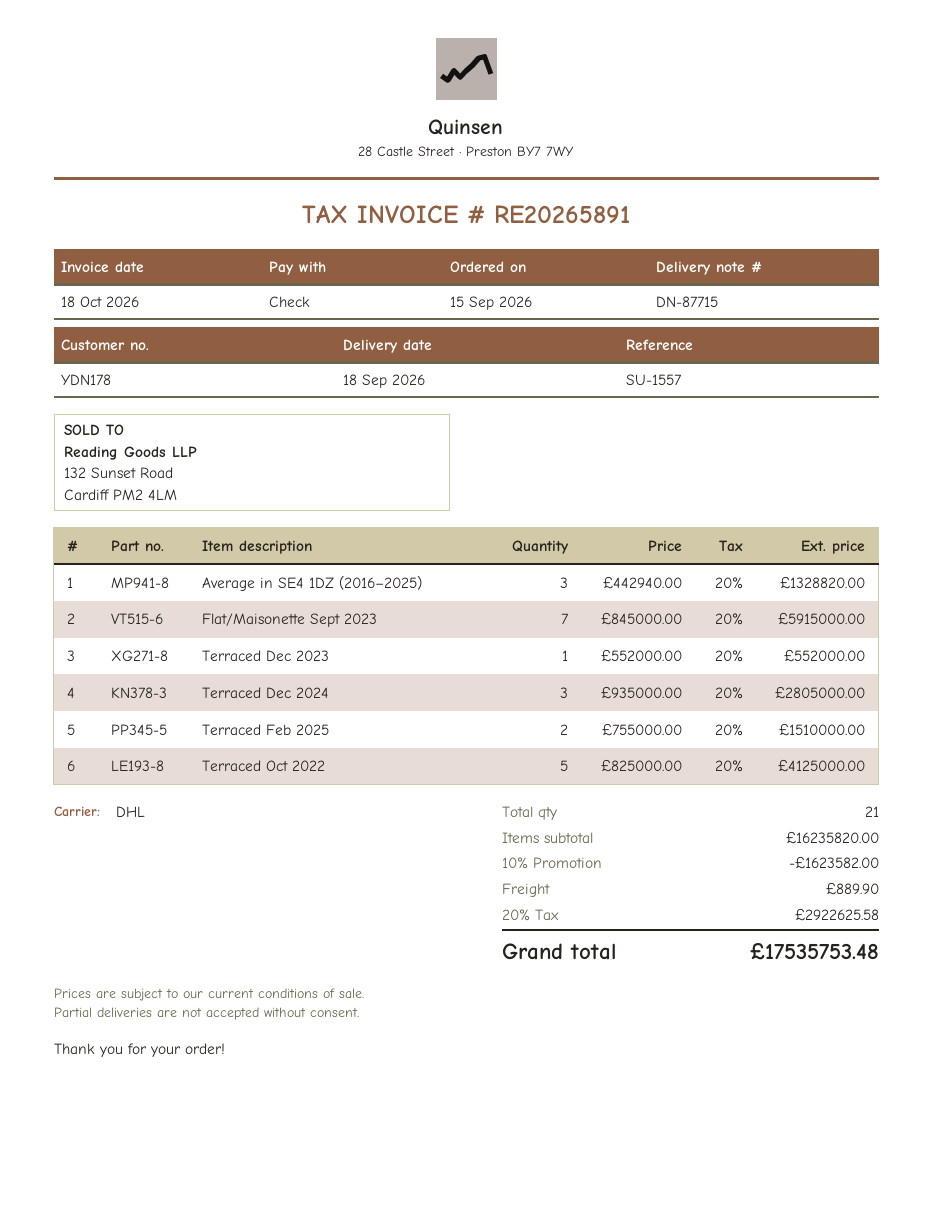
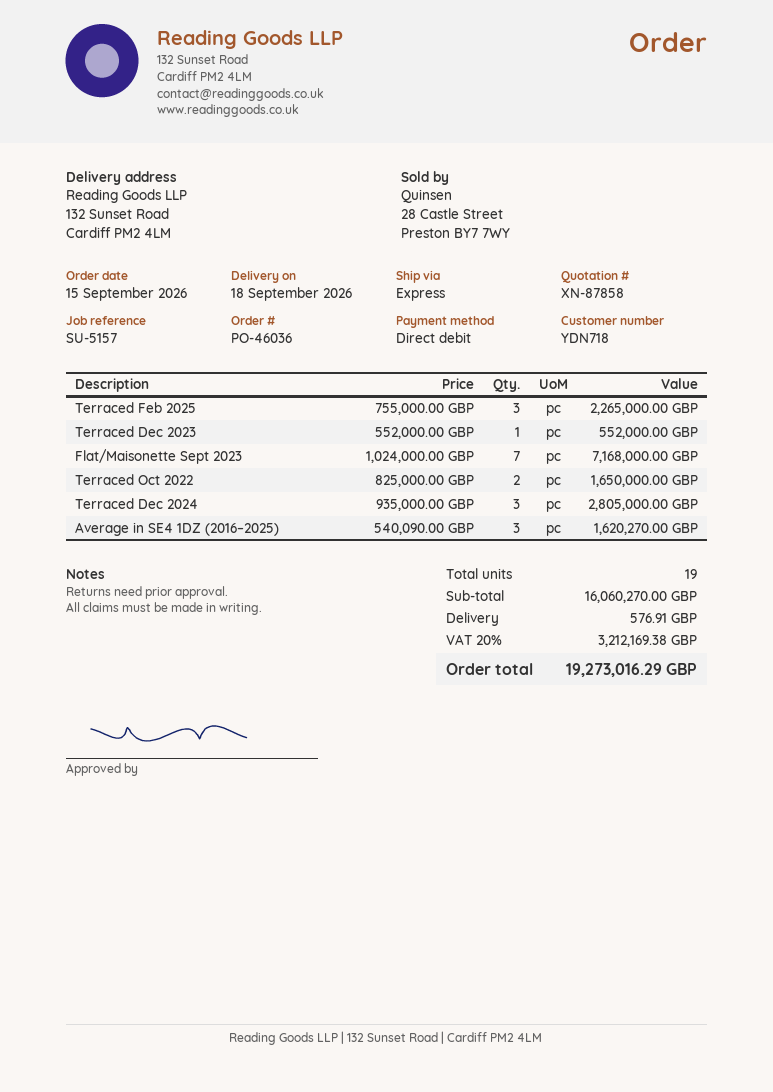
customer number: YDN178 -> YDN718
reference: SU-1557 -> SU-5157
payment method: cheque -> direct debit
shipping method: DHL -> express
Average in SE4 1DZ (2016–2025): 3 x 442940.00 = 1328820.00 -> 3 x 540090.00 = 1620270.00
Flat/Maisonette Sept 2023: 7 x 845000.00 = 5915000.00 -> 7 x 1024000.00 = 7168000.00
Terraced Feb 2025: 2 x 755000.00 = 1510000.00 -> 3 x 755000.00 = 2265000.00
Terraced Oct 2022: 5 x 825000.00 = 4125000.00 -> 2 x 825000.00 = 1650000.00
total quantity: 21 -> 19
subtotal: 16235820.00 -> 16060270.00
discount: 10% = 1623582.00 -> none
shipping: 889.90 -> 576.91
tax: 20% = 2922625.58 -> 20% = 3212169.38
total: 17535753.48 -> 19273016.29

